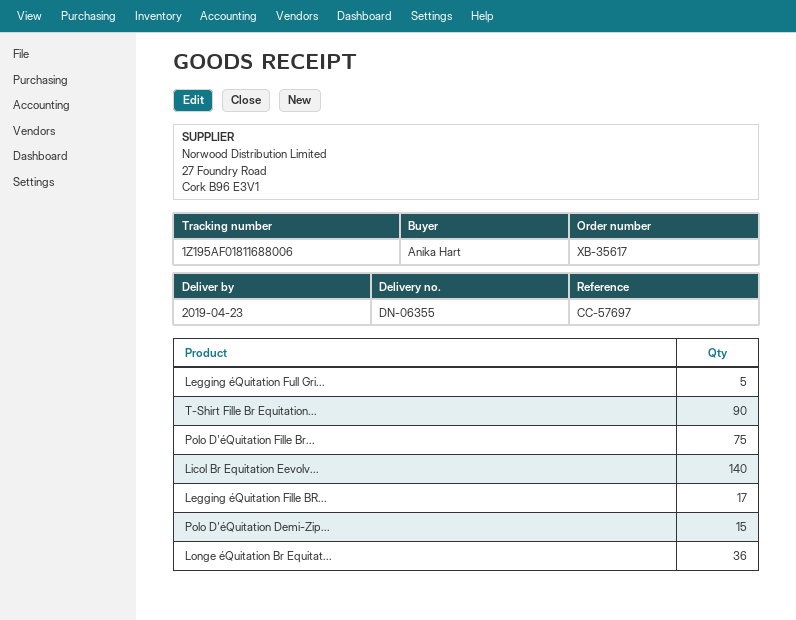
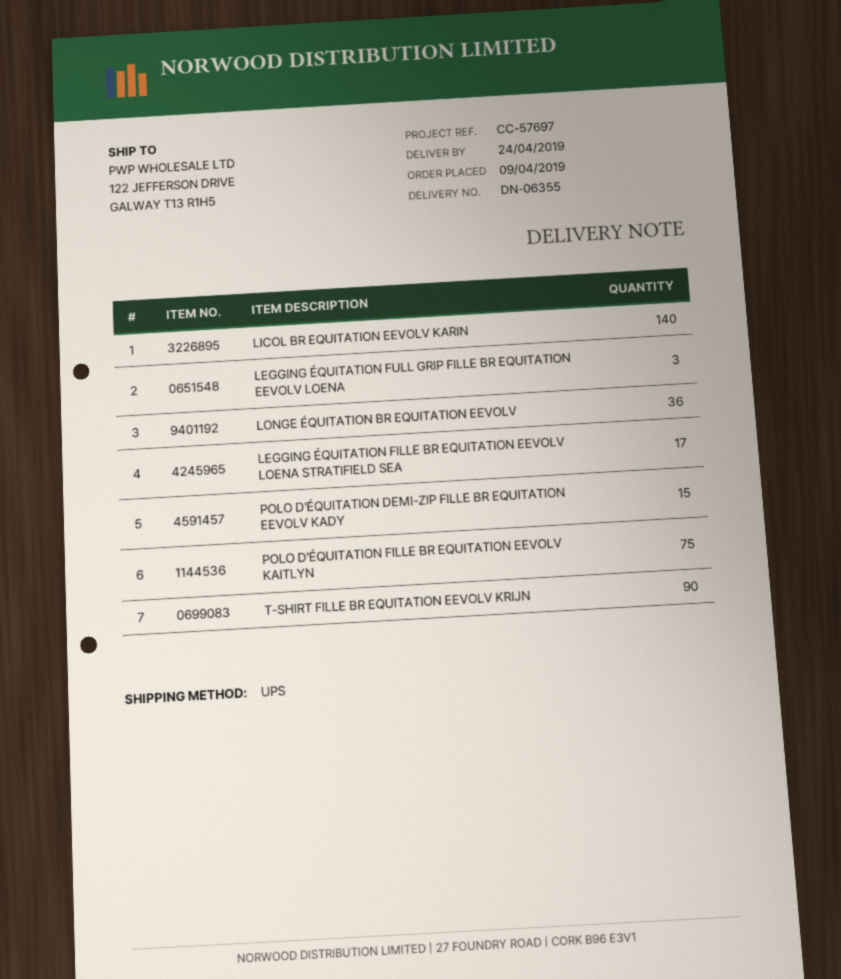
delivery date: 2019-04-23 -> 2019-04-24
Legging éQuitation Full Gri...: 5 -> 3

